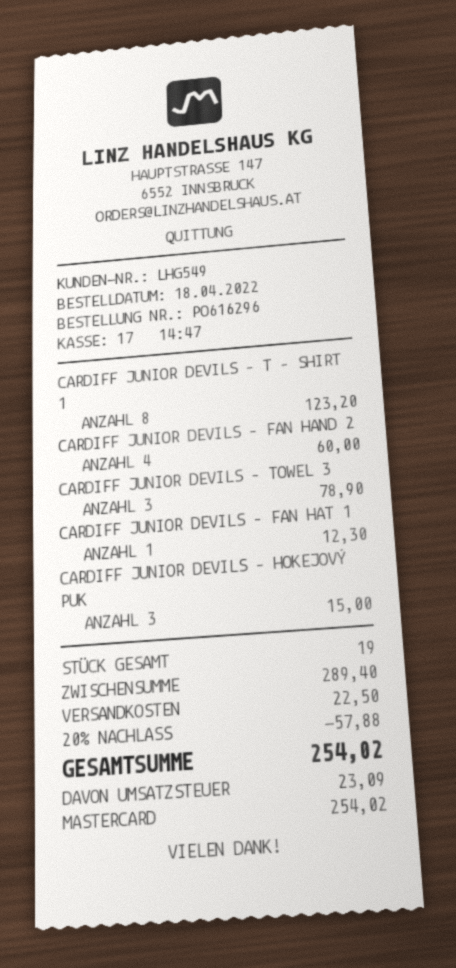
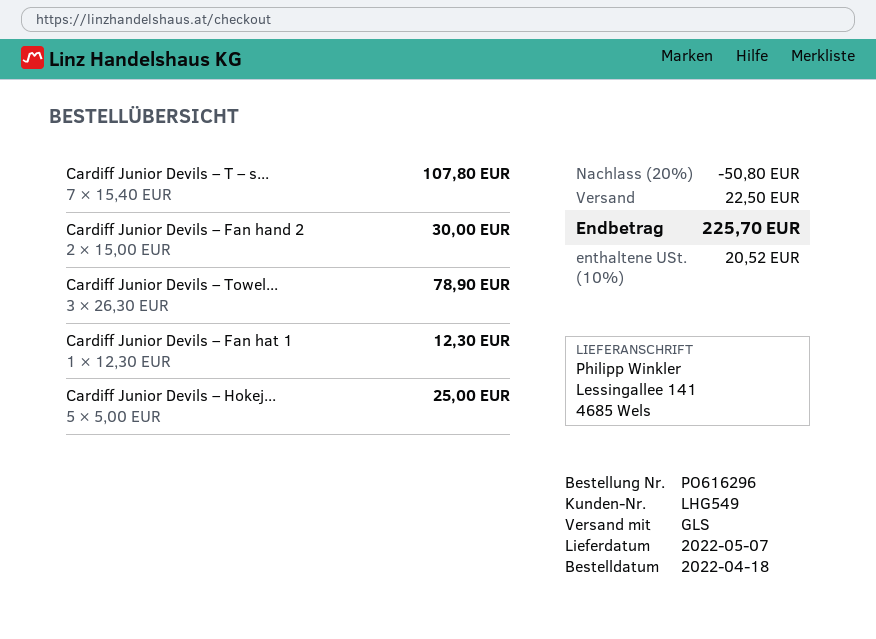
CARDIFF JUNIOR DEVILS – T – SHIRT 1: 8 for 123.20 -> 7 for 107.80
CARDIFF JUNIOR DEVILS – FAN HAND 2: 4 for 60.00 -> 2 for 30.00
CARDIFF JUNIOR DEVILS – HOKEJOVÝ PUK: 3 for 15.00 -> 5 for 25.00
discount: 20% = 57.88 -> 20% = 50.80
tax: 23.09 -> 20.52
total: 254.02 -> 225.70

